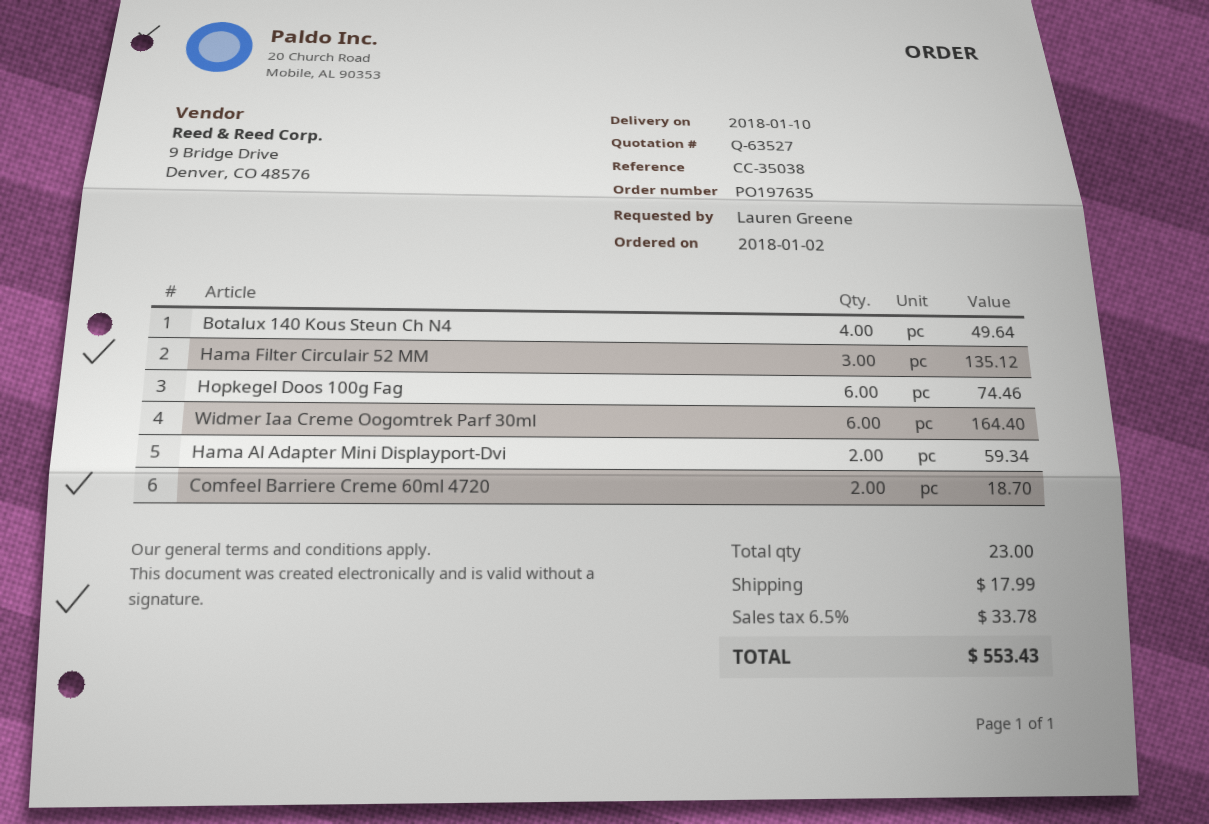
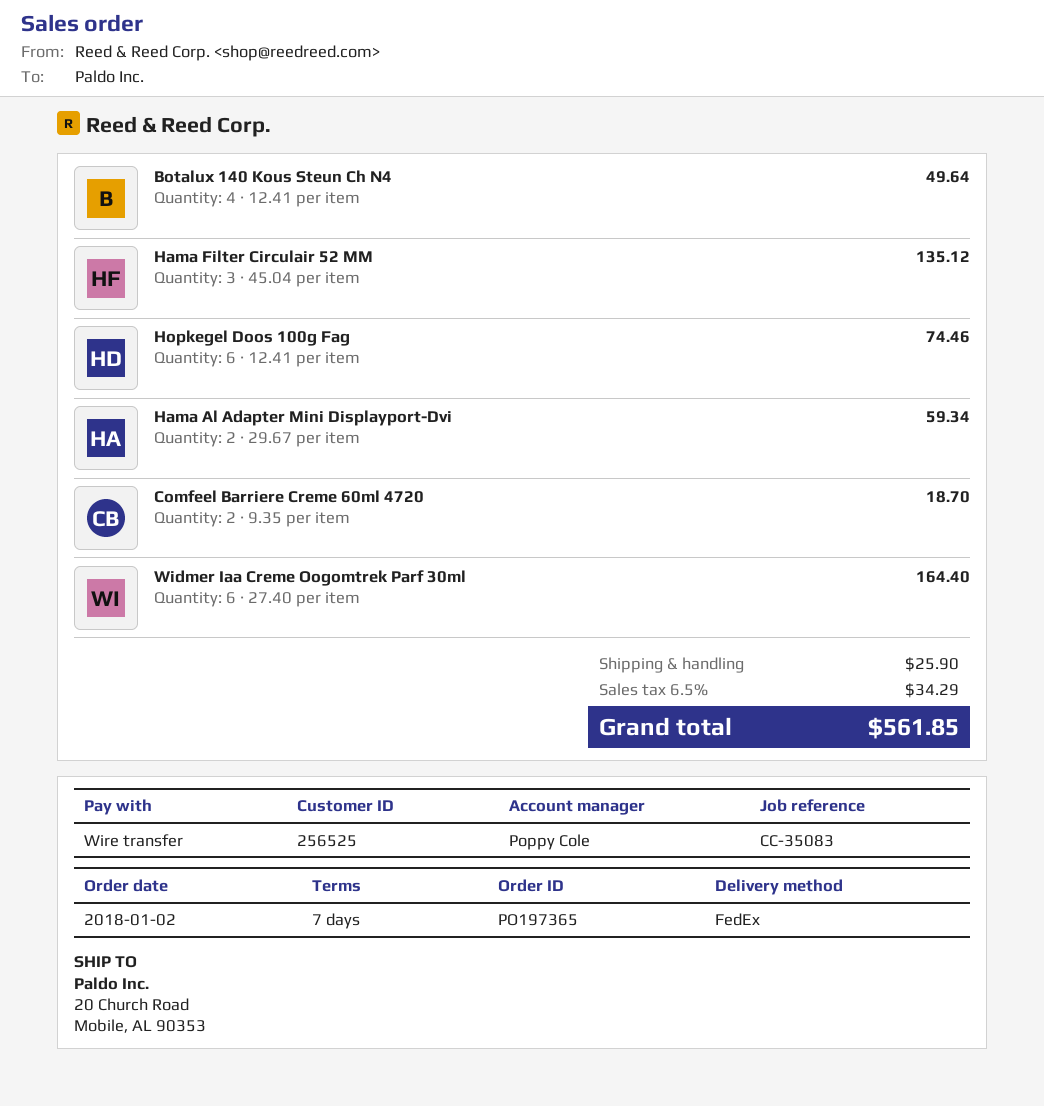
order number: PO197635 -> PO197365
reference: CC-35038 -> CC-35083
shipping: 17.99 -> 25.90
tax: 6.5% = 33.78 -> 6.5% = 34.29
total: 553.43 -> 561.85

